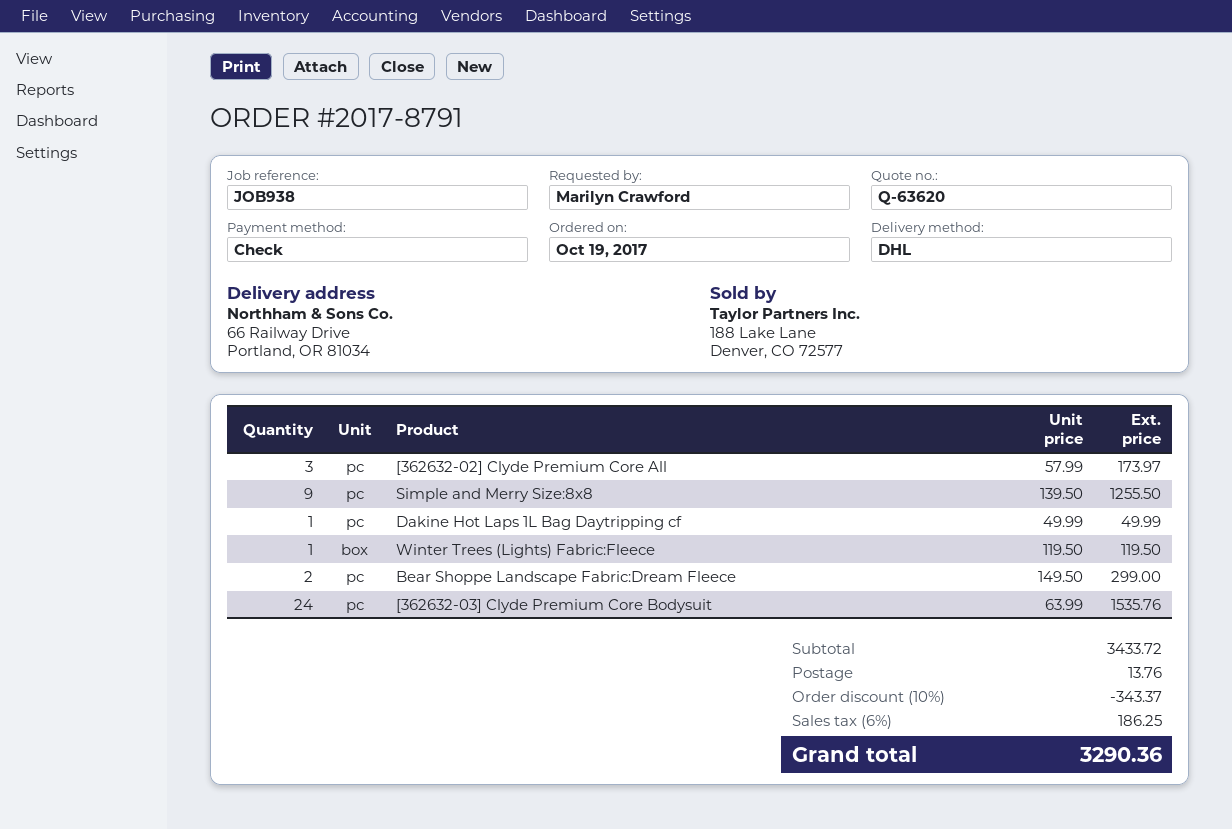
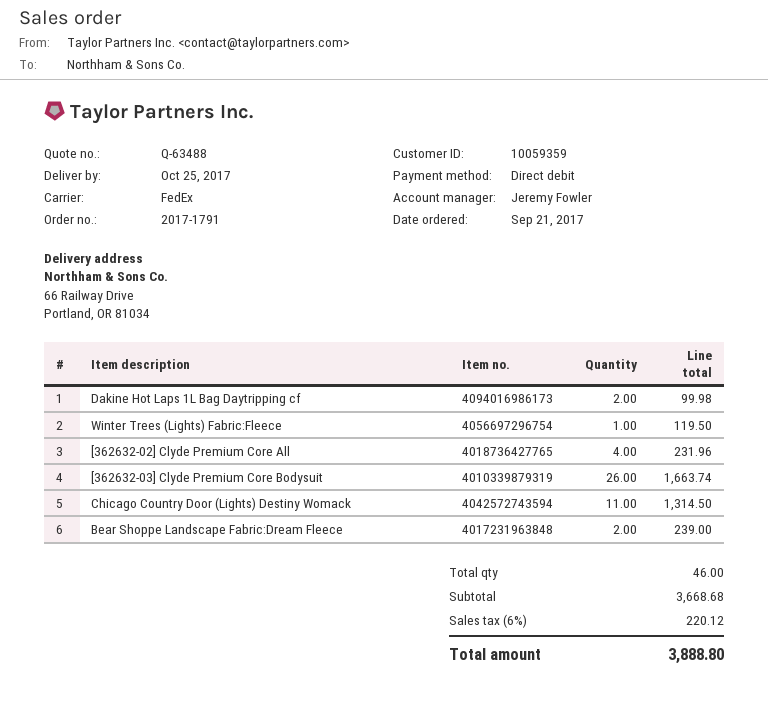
quote number: Q-63620 -> Q-63488
order number: 2017-8791 -> 2017-1791
order date: 2017-10-19 -> 2017-09-21
payment method: cheque -> direct debit
shipping method: DHL -> FedEx
[362632-02] Clyde Premium Core All: 3 for 173.97 -> 4 for 231.96
Simple and Merry Size:8x8: 9 for 1255.50 -> none
Dakine Hot Laps 1L Bag Daytripping cf: 1 for 49.99 -> 2 for 99.98
Bear Shoppe Landscape Fabric:Dream Fleece: 2 for 299.00 -> 2 for 239.00
[362632-03] Clyde Premium Core Bodysuit: 24 for 1535.76 -> 26 for 1663.74
Chicago Country Door (Lights) Destiny Womack: none -> 11 for 1314.50
subtotal: 3433.72 -> 3668.68
discount: 10% = 343.37 -> none
shipping: 13.76 -> none
tax: 6% = 186.25 -> 6% = 220.12
total: 3290.36 -> 3888.80

